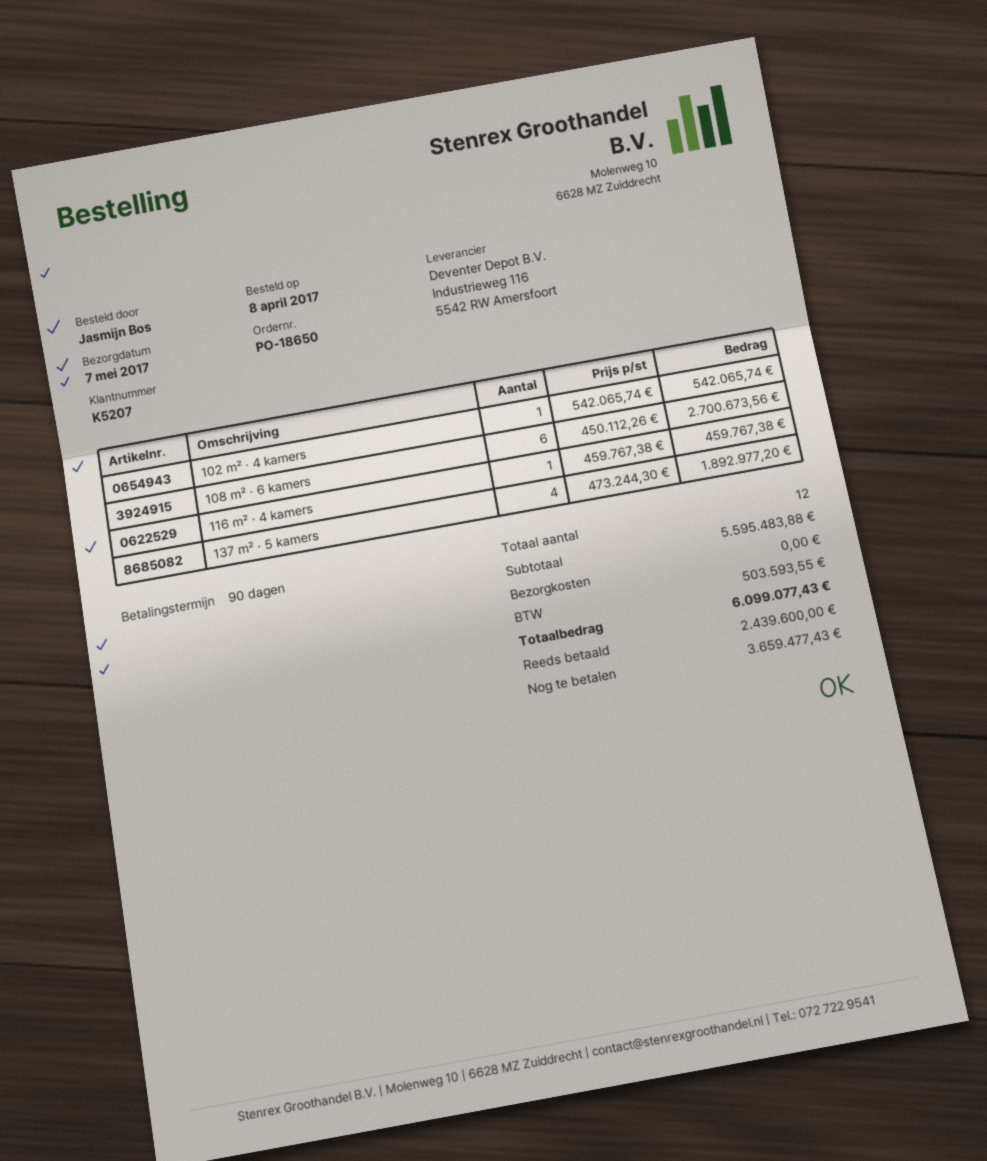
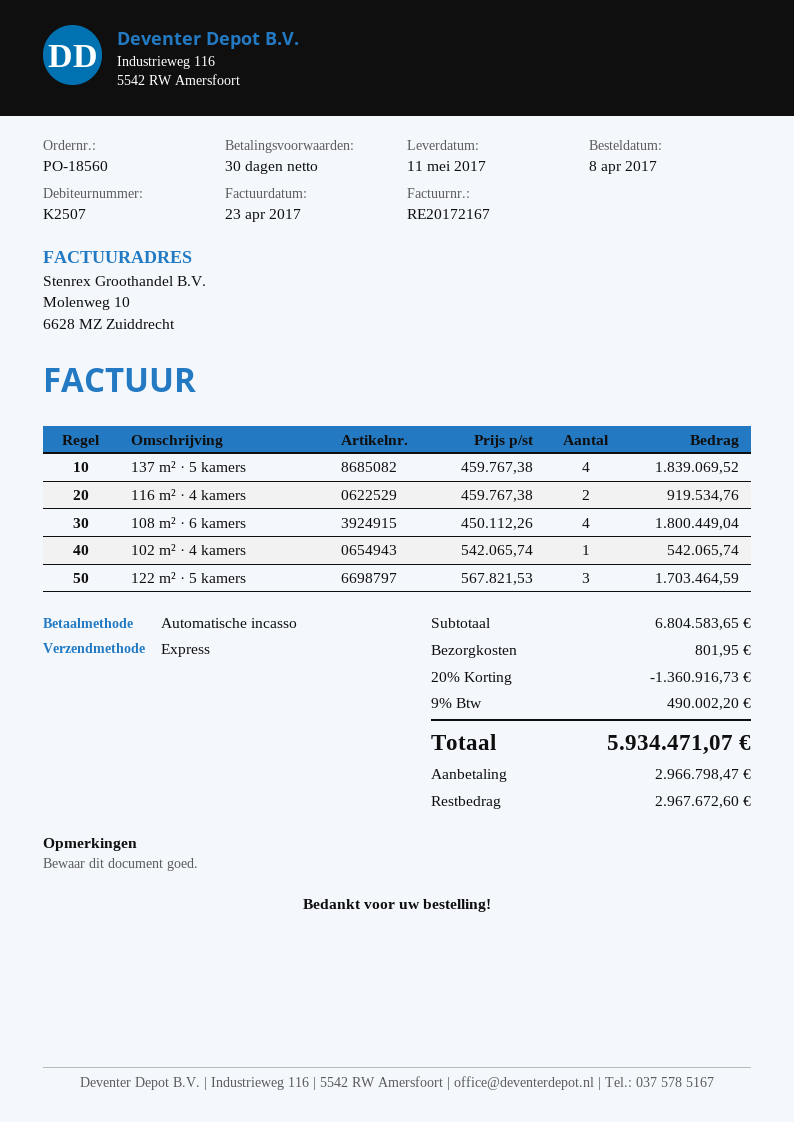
order number: PO-18650 -> PO-18560
delivery date: 2017-05-07 -> 2017-05-11
payment terms: 90 days -> 30 days
customer number: K5207 -> K2507
108 m² · 6 kamers: 6 x 450112.26 = 2700673.56 -> 4 x 450112.26 = 1800449.04
116 m² · 4 kamers: 1 x 459767.38 = 459767.38 -> 2 x 459767.38 = 919534.76
137 m² · 5 kamers: 4 x 473244.30 = 1892977.20 -> 4 x 459767.38 = 1839069.52
122 m² · 5 kamers: none -> 3 x 567821.53 = 1703464.59
subtotal: 5595483.88 -> 6804583.65
discount: none -> 20% = 1360916.73
shipping: 0.00 -> 801.95
tax: 503593.55 -> 490002.20
total: 6099077.43 -> 5934471.07
deposit: 2439600.00 -> 2966798.47
balance: 3659477.43 -> 2967672.60

